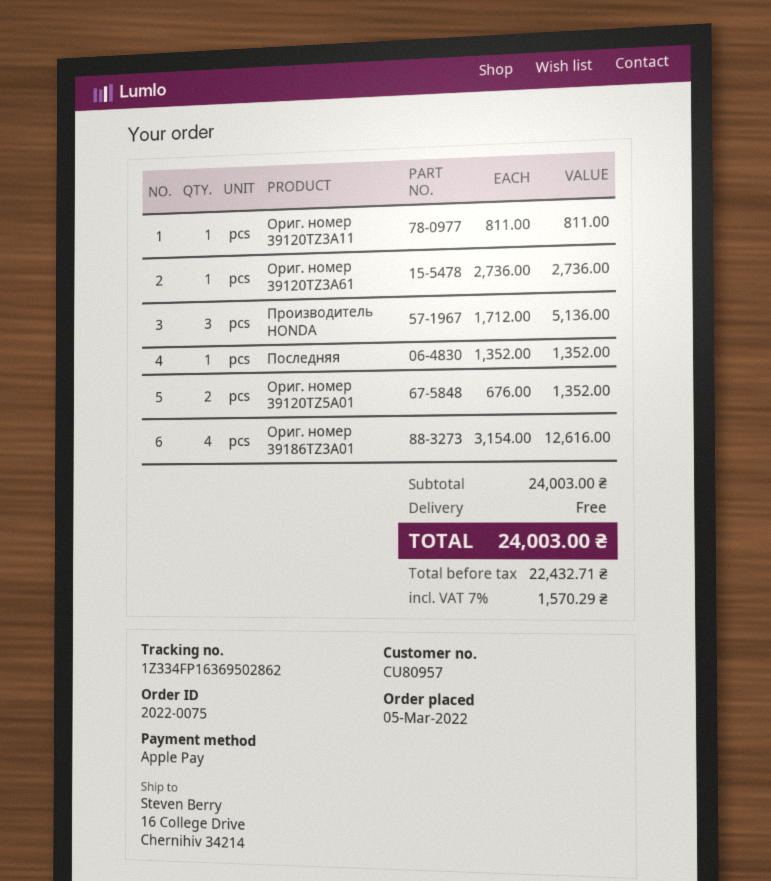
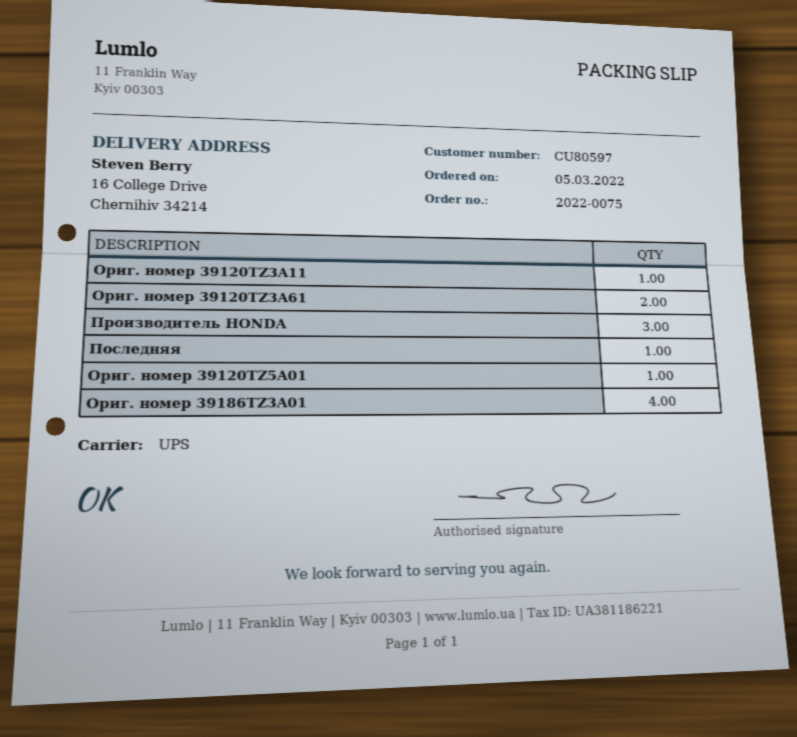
customer number: CU80957 -> CU80597
Ориг. номер 39120TZ3A61: 1 -> 2
Ориг. номер 39120TZ5A01: 2 -> 1

